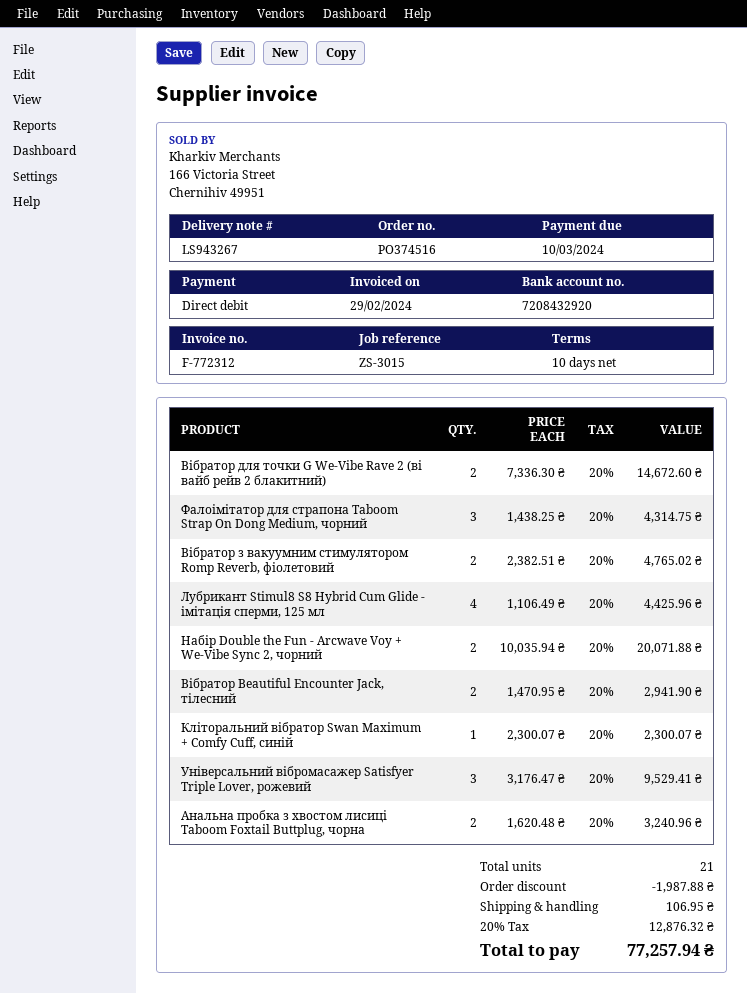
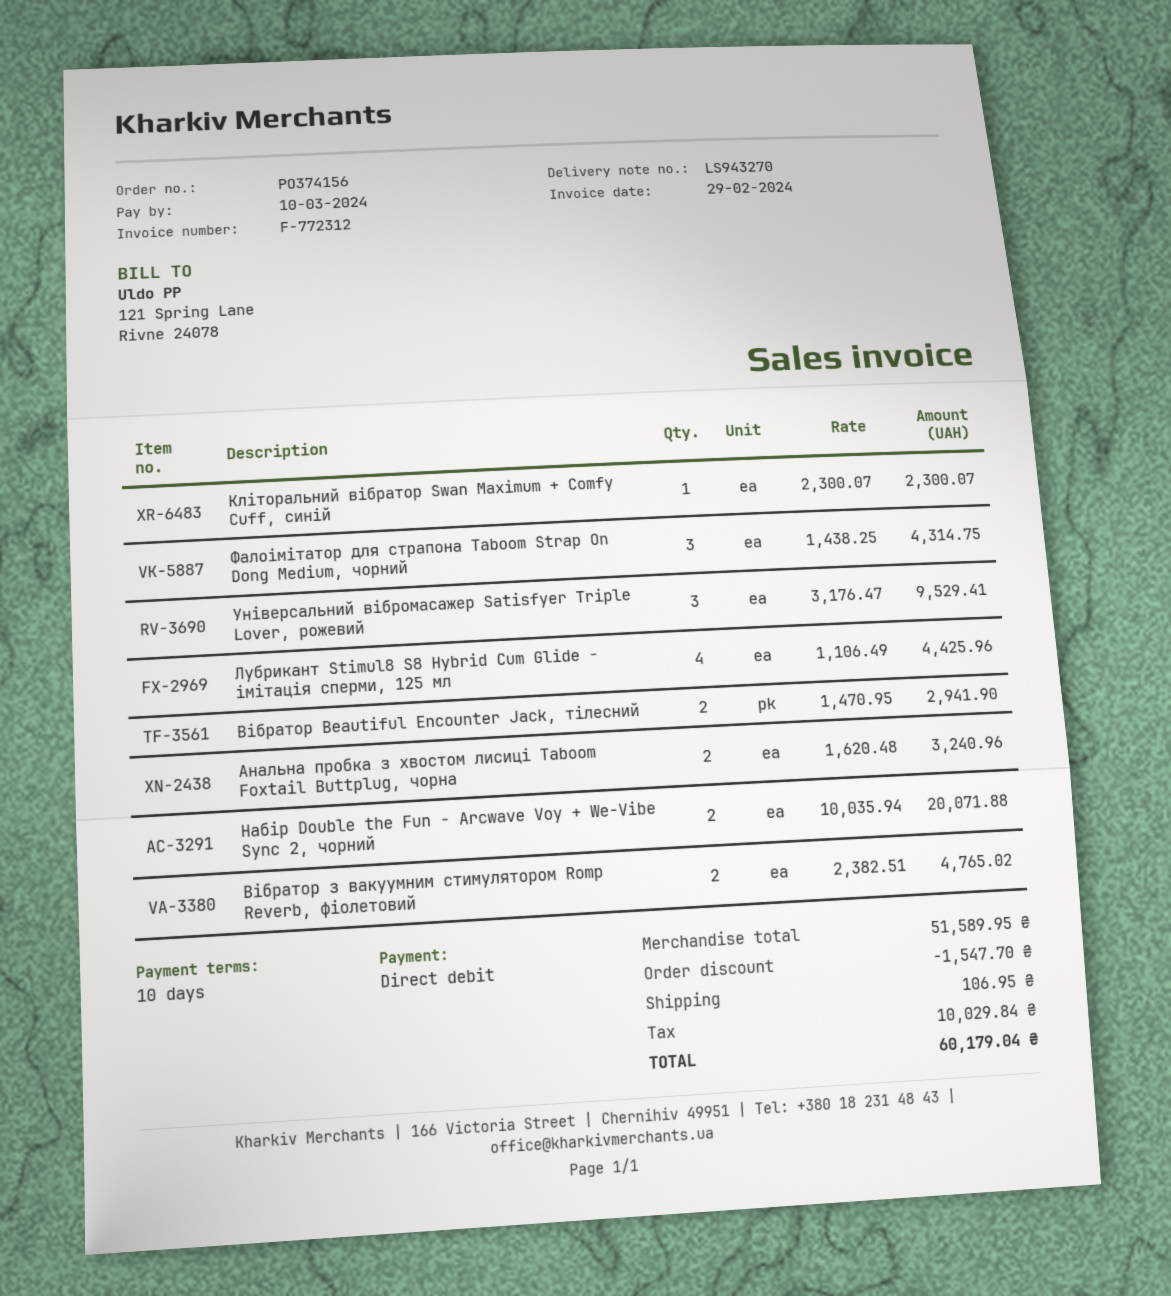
order number: PO374516 -> PO374156
delivery note number: LS943267 -> LS943270
Вібратор для точки G We-Vibe Rave 2 (ві вайб рейв 2 блакитний): 2 x 7336.30 = 14672.60 -> none
discount: 1987.88 -> 1547.70
tax: 12876.32 -> 10029.84
total: 77257.94 -> 60179.04

